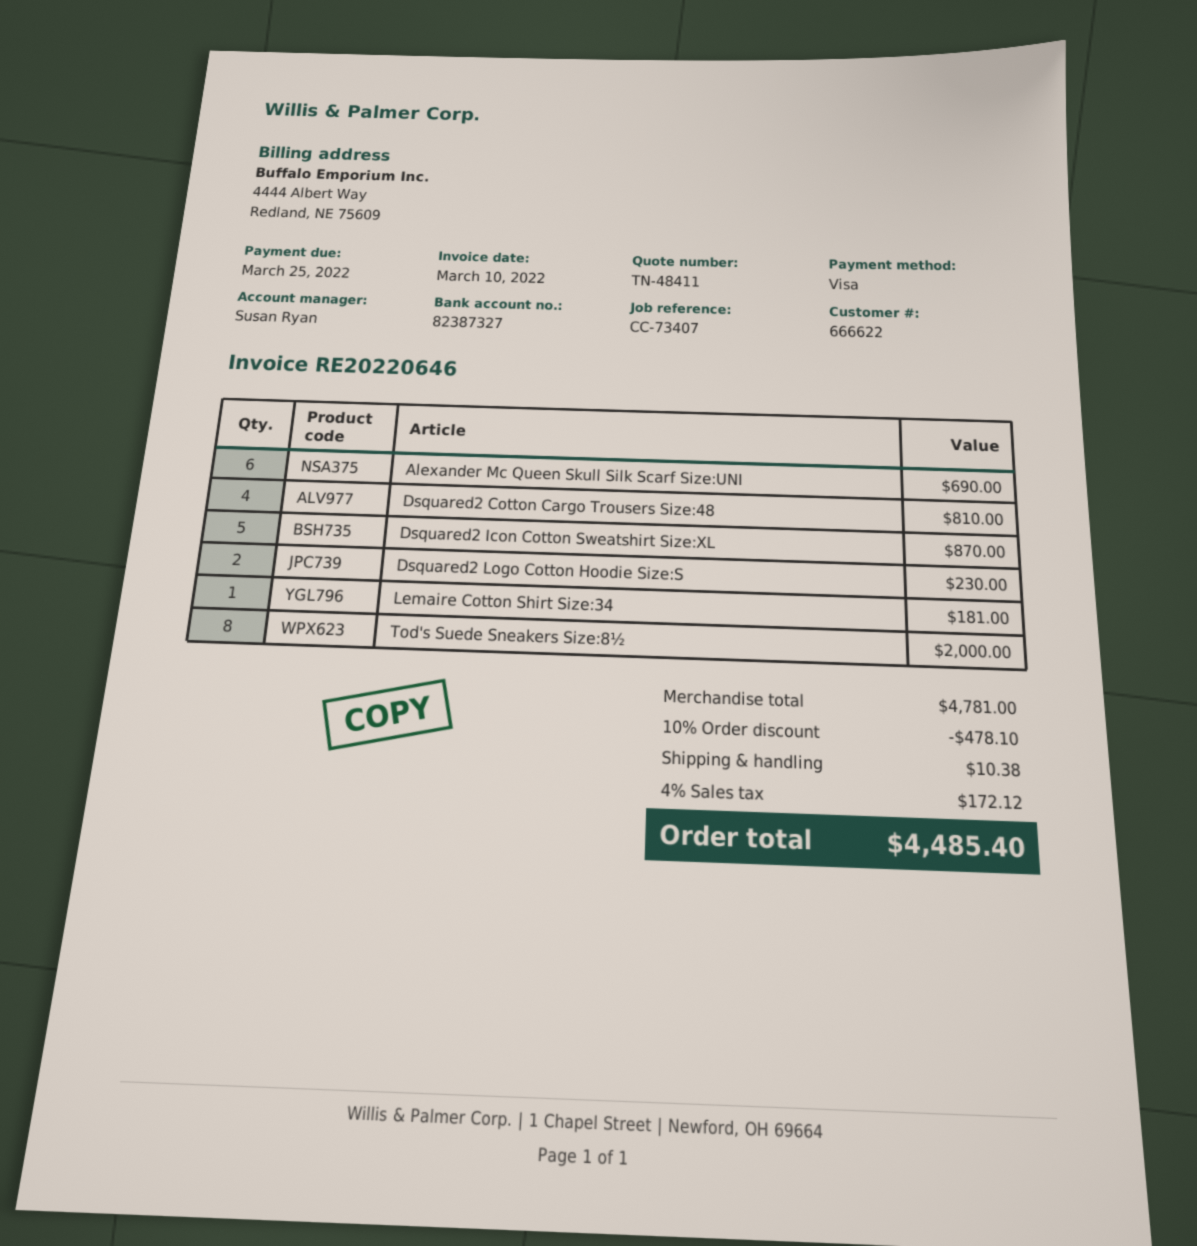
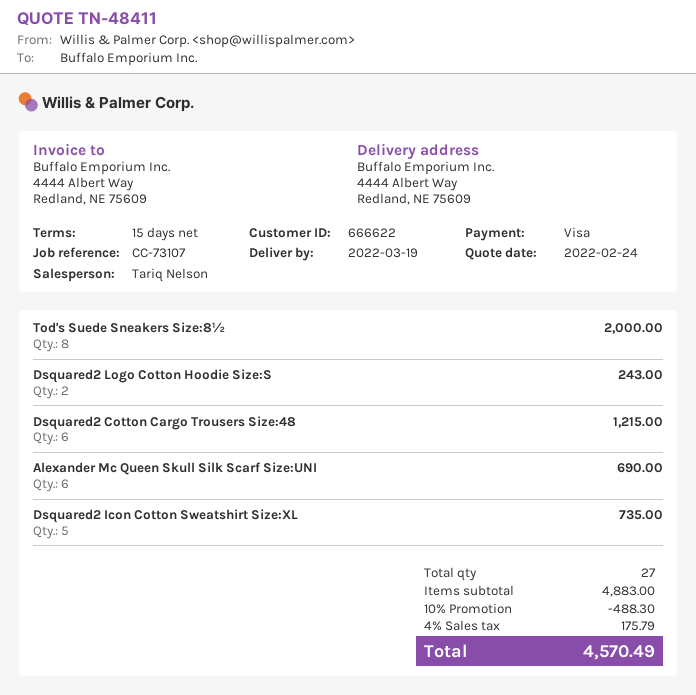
reference: CC-73407 -> CC-73107
sales rep: Susan Ryan -> Tariq Nelson
Dsquared2 Cotton Cargo Trousers Size:48: 4 for 810.00 -> 6 for 1215.00
Dsquared2 Icon Cotton Sweatshirt Size:XL: 5 for 870.00 -> 5 for 735.00
Dsquared2 Logo Cotton Hoodie Size:S: 2 for 230.00 -> 2 for 243.00
Lemaire Cotton Shirt Size:34: 1 for 181.00 -> none
subtotal: 4781.00 -> 4883.00
discount: 10% = 478.10 -> 10% = 488.30
shipping: 10.38 -> none
tax: 4% = 172.12 -> 4% = 175.79
total: 4485.40 -> 4570.49

